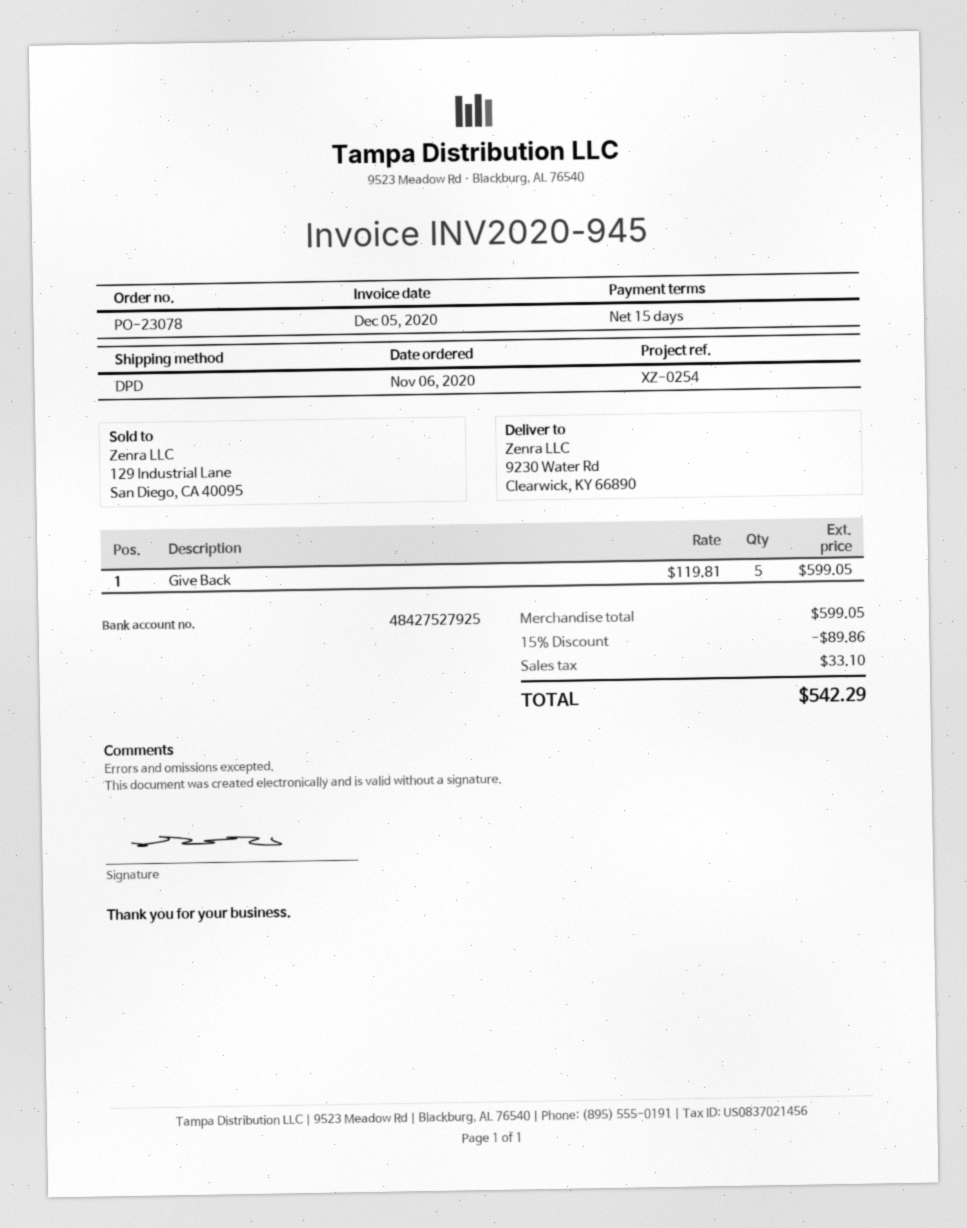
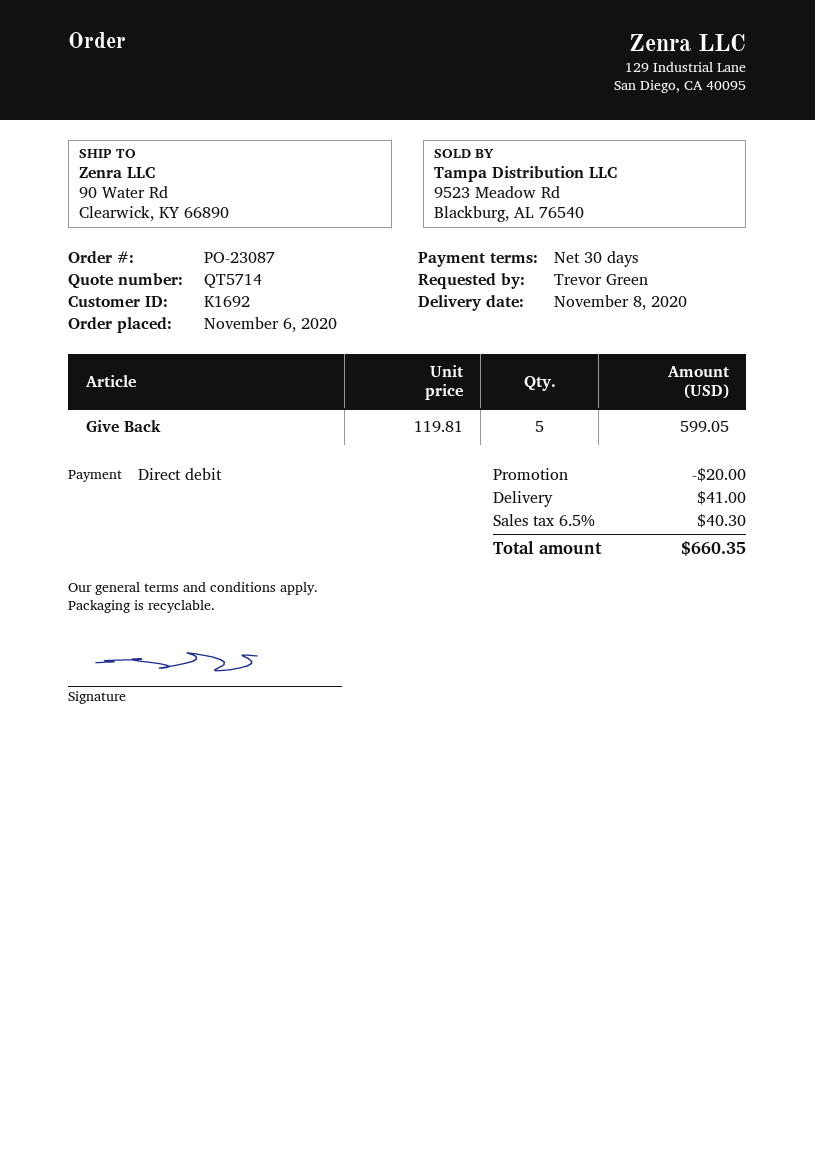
order number: PO-23078 -> PO-23087
payment terms: 15 days -> 30 days
ship to: 9230 Water Rd, Clearwick, KY 66890 -> 90 Water Rd, Clearwick, KY 66890
discount: 89.86 -> 20.00
shipping: none -> 41.00
tax: 33.10 -> 40.30
total: 542.29 -> 660.35

